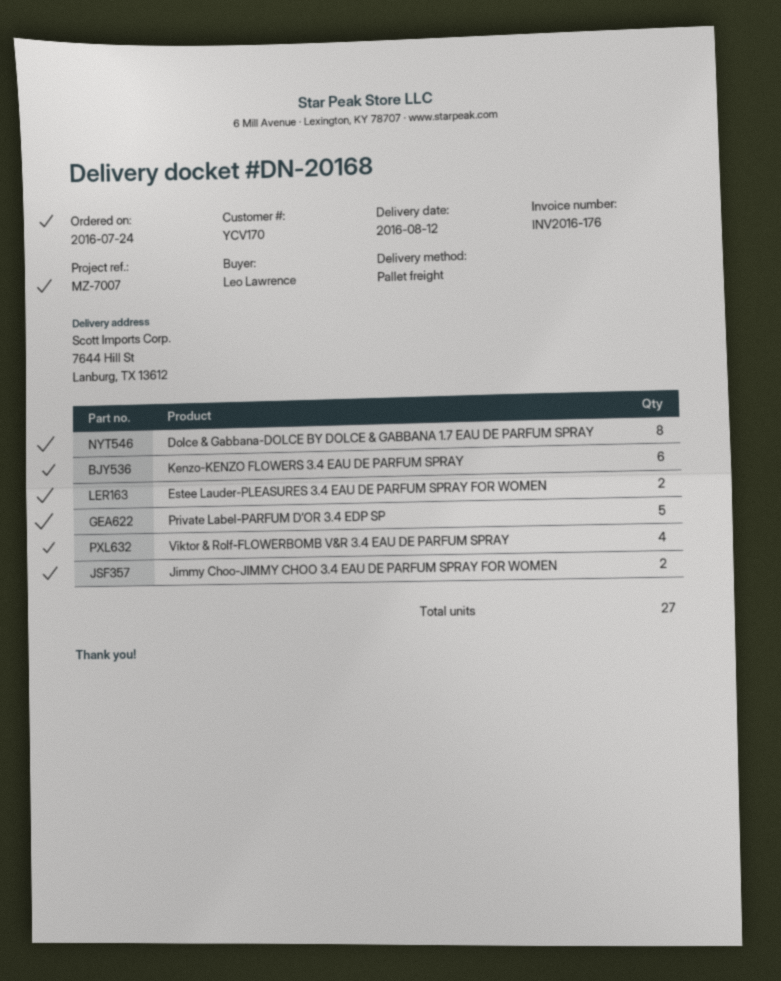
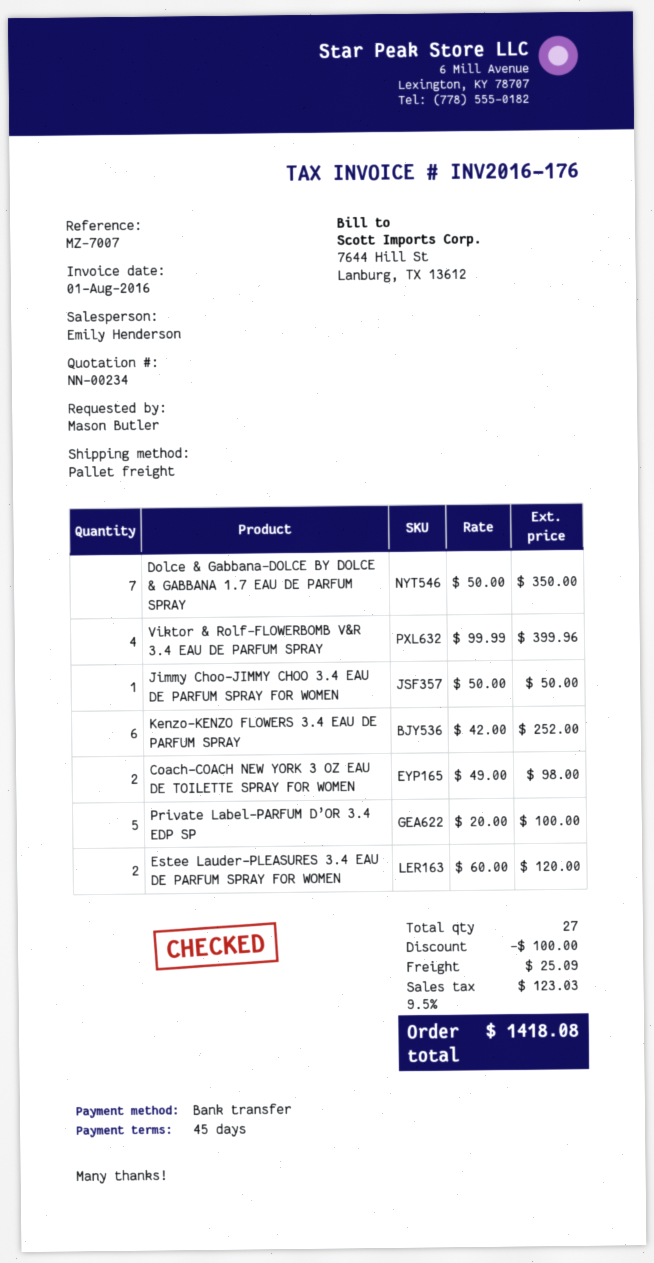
ordered by: Leo Lawrence -> Mason Butler
Dolce & Gabbana-DOLCE BY DOLCE & GABBANA 1.7 EAU DE PARFUM SPRAY: 8 -> 7
Jimmy Choo-JIMMY CHOO 3.4 EAU DE PARFUM SPRAY FOR WOMEN: 2 -> 1
Coach-COACH NEW YORK 3 OZ EAU DE TOILETTE SPRAY FOR WOMEN: none -> 2

